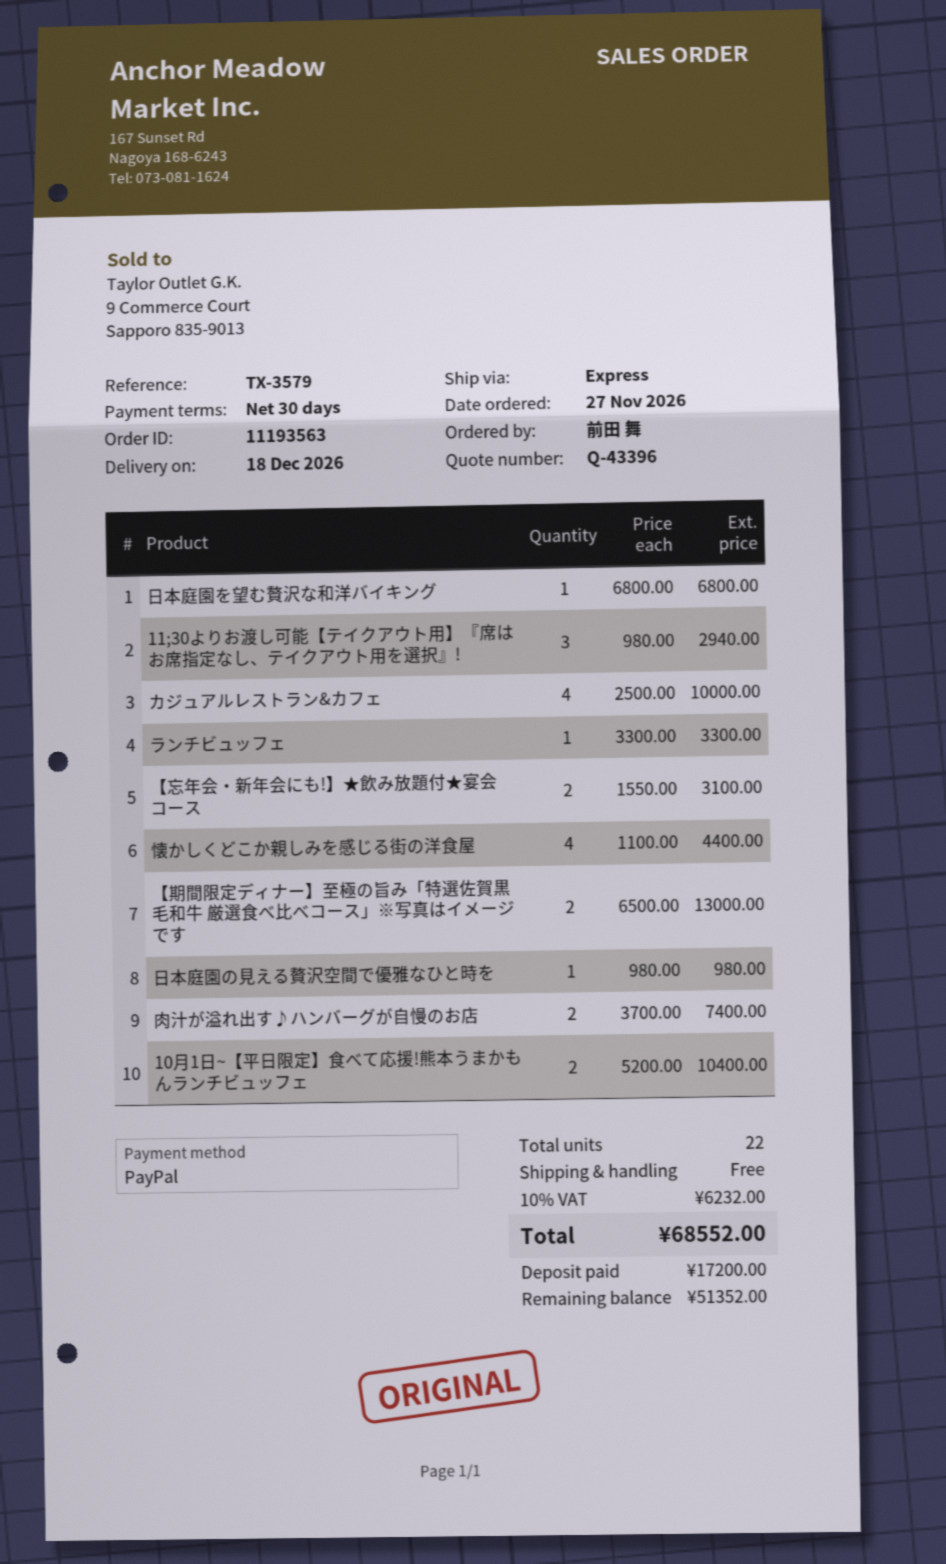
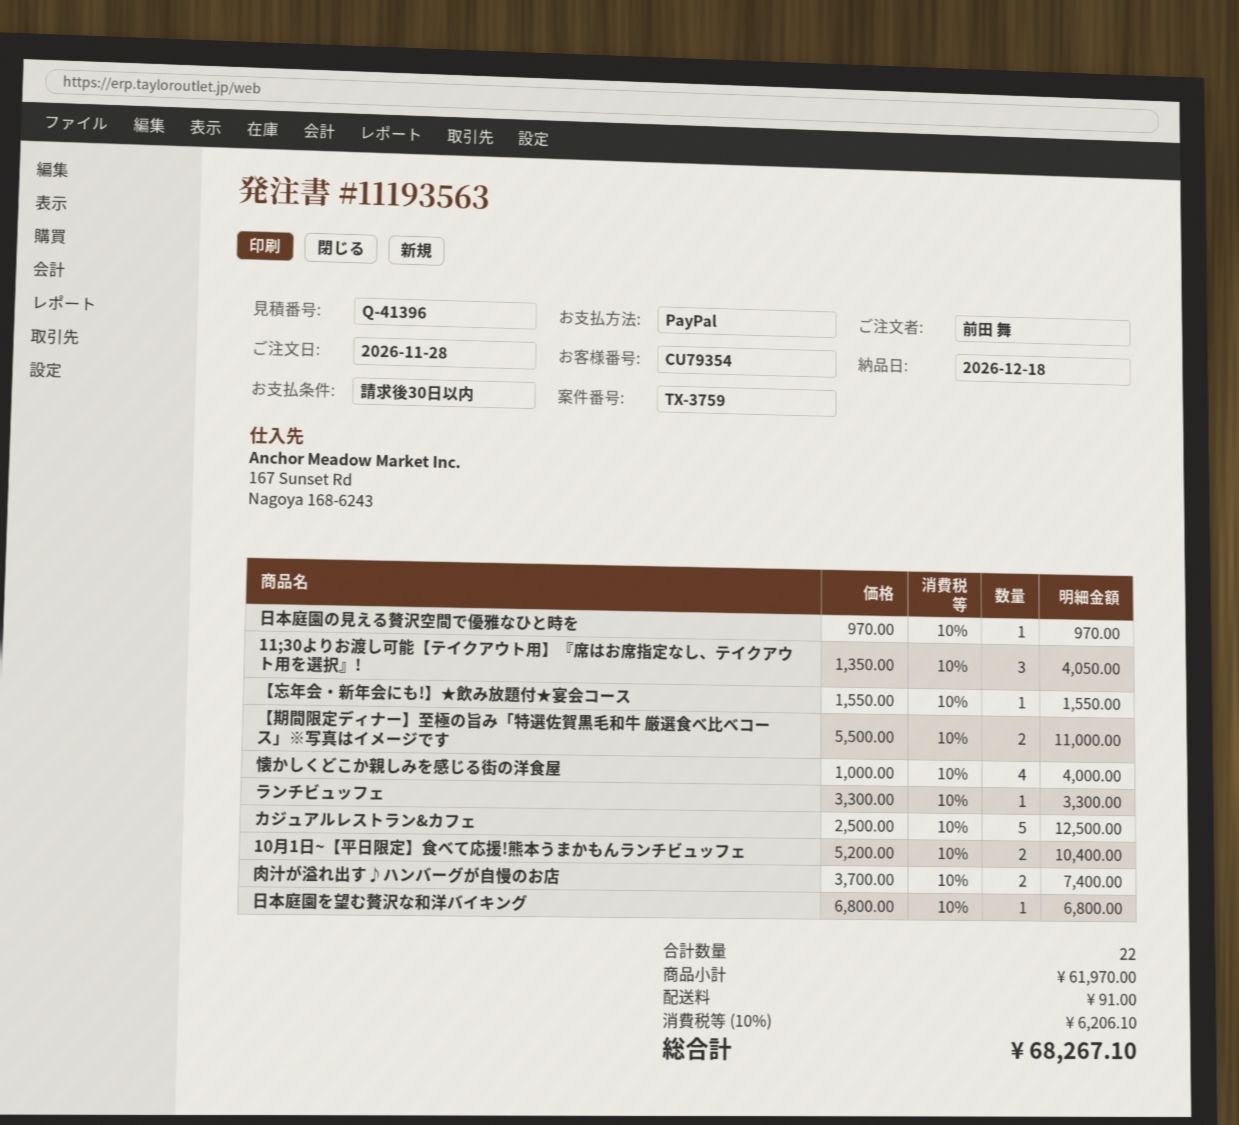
quote number: Q-43396 -> Q-41396
order date: 2026-11-27 -> 2026-11-28
reference: TX-3579 -> TX-3759
11;30よりお渡し可能【テイクアウト用】『席はお席指定なし、テイクアウト用を選択』!: 3 x 980.00 = 2940.00 -> 3 x 1350.00 = 4050.00
カジュアルレストラン&カフェ: 4 x 2500.00 = 10000.00 -> 5 x 2500.00 = 12500.00
【忘年会・新年会にも!】★飲み放題付★宴会コース: 2 x 1550.00 = 3100.00 -> 1 x 1550.00 = 1550.00
懐かしくどこか親しみを感じる街の洋食屋: 4 x 1100.00 = 4400.00 -> 4 x 1000.00 = 4000.00
【期間限定ディナー】至極の旨み「特選佐賀黒毛和牛 厳選食べ比べコース」※写真はイメージです: 2 x 6500.00 = 13000.00 -> 2 x 5500.00 = 11000.00
日本庭園の見える贅沢空間で優雅なひと時を: 1 x 980.00 = 980.00 -> 1 x 970.00 = 970.00
shipping: 0.00 -> 91.00
tax: 10% = 6232.00 -> 10% = 6206.10
total: 68552.00 -> 68267.10

